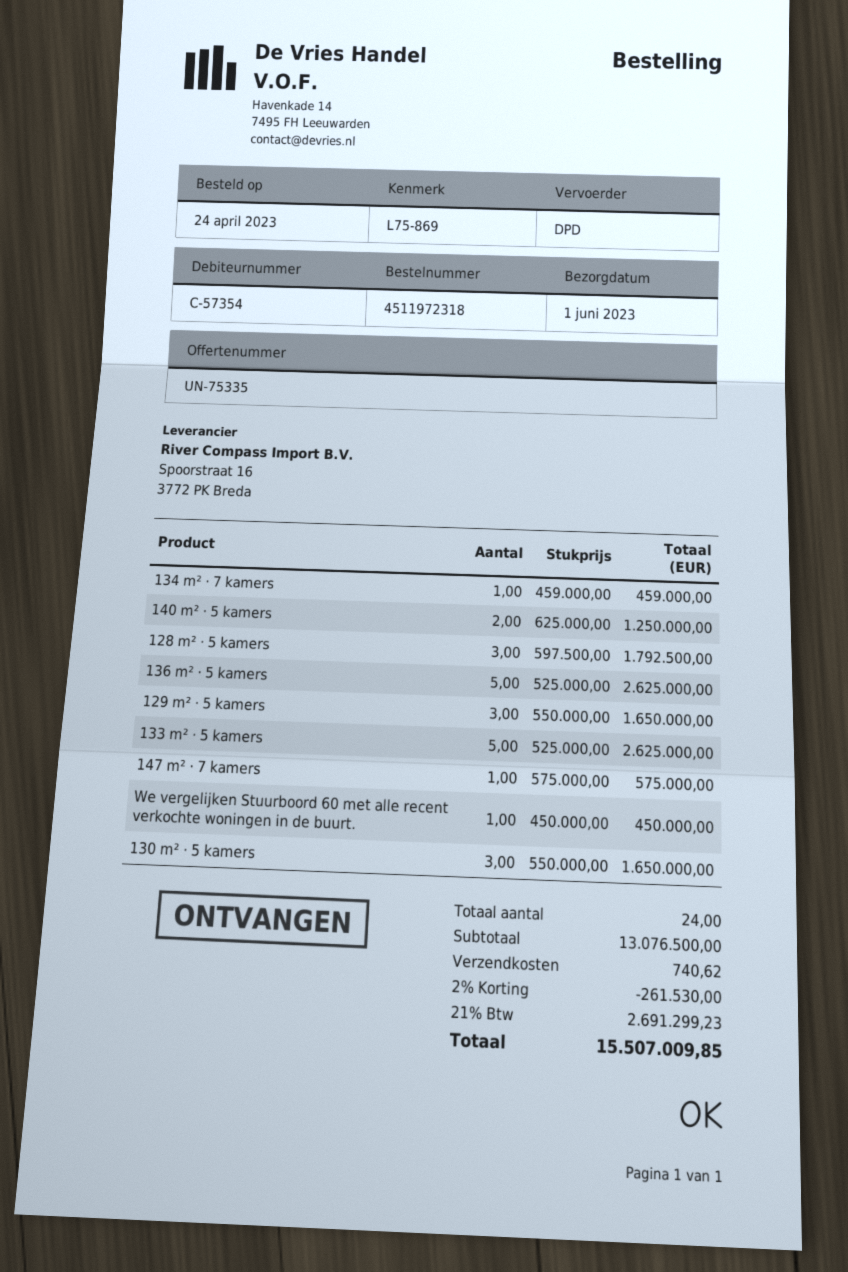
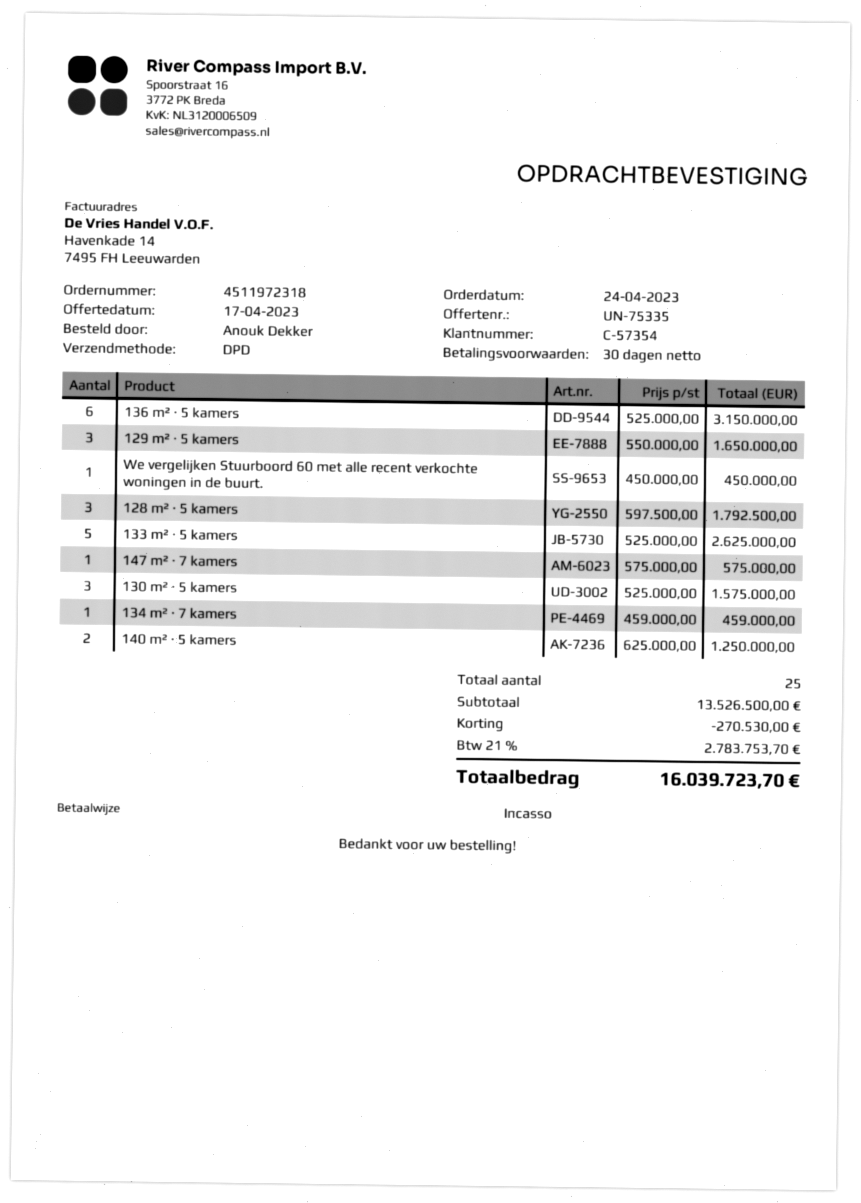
136 m² · 5 kamers: 5 x 525000.00 = 2625000.00 -> 6 x 525000.00 = 3150000.00
130 m² · 5 kamers: 3 x 550000.00 = 1650000.00 -> 3 x 525000.00 = 1575000.00
total quantity: 24 -> 25
subtotal: 13076500.00 -> 13526500.00
discount: 261530.00 -> 270530.00
shipping: 740.62 -> none
tax: 21% = 2691299.23 -> 21% = 2783753.70
total: 15507009.85 -> 16039723.70

